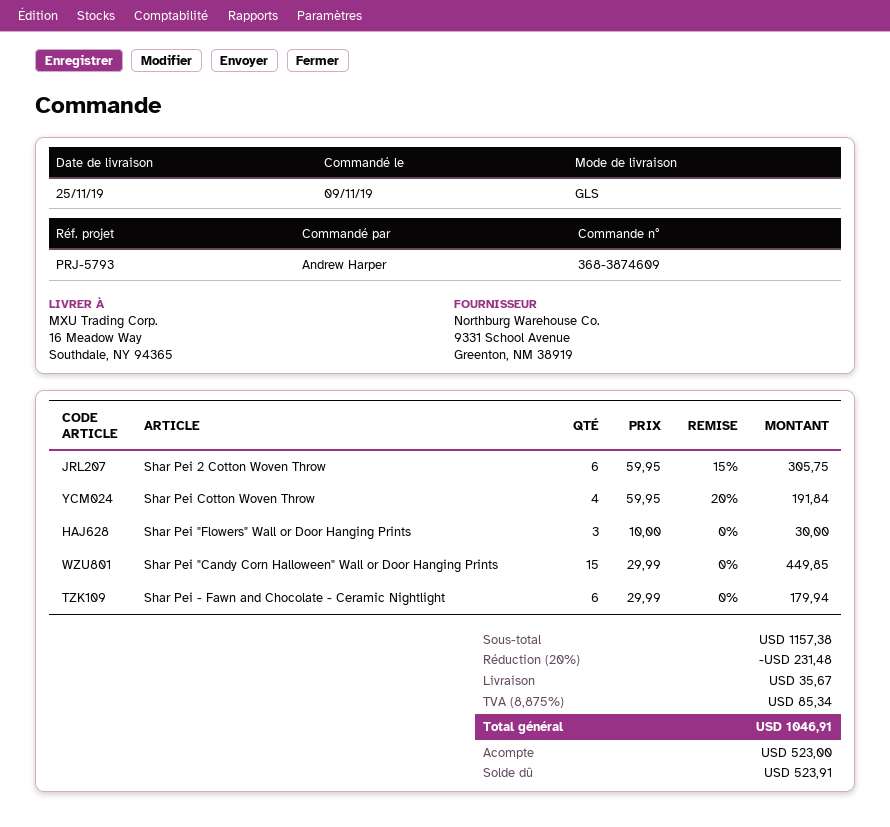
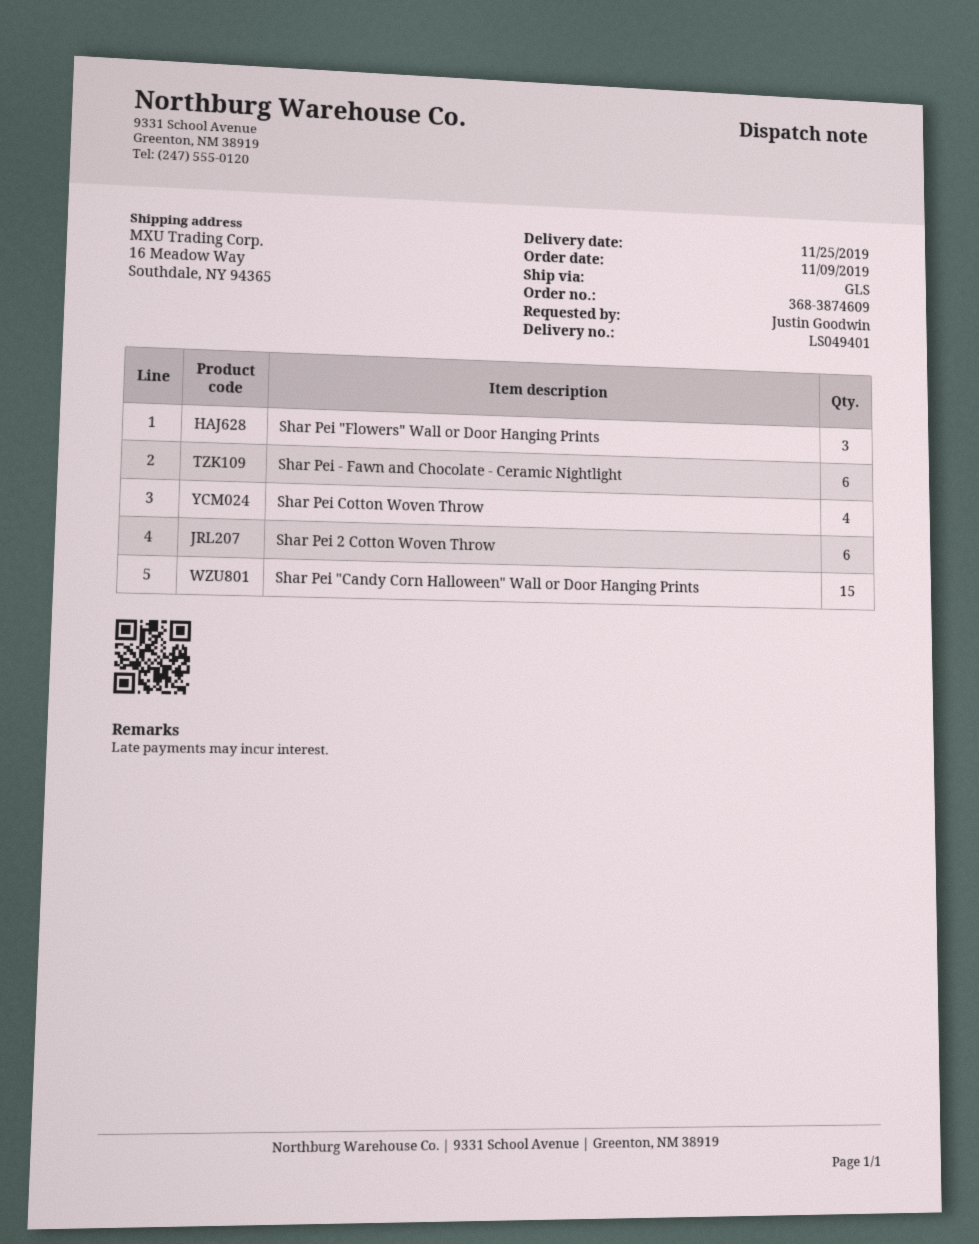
ordered by: Andrew Harper -> Justin Goodwin

